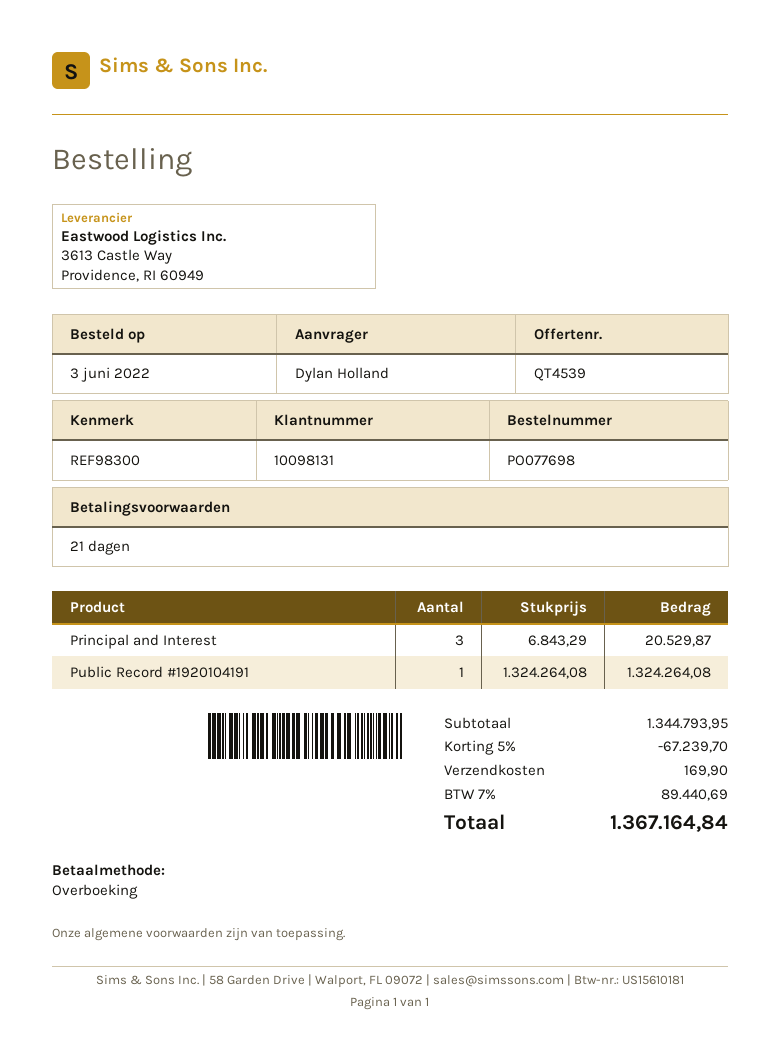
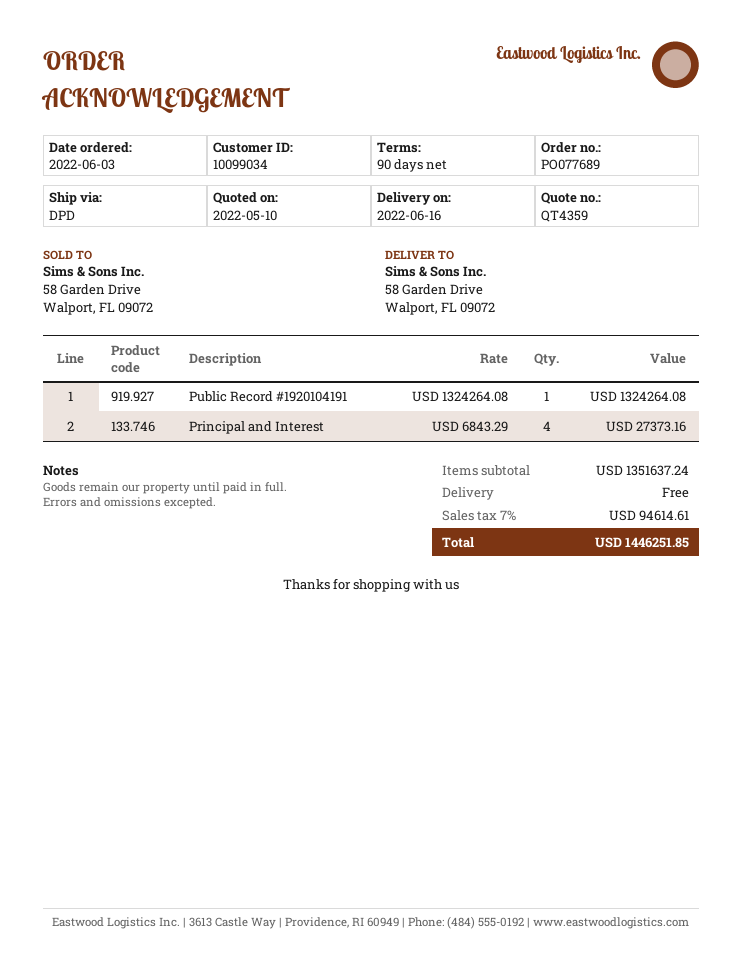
quote number: QT4539 -> QT4359
order number: PO077698 -> PO077689
payment terms: 21 days -> 90 days
customer number: 10098131 -> 10099034
Principal and Interest: 3 x 6843.29 = 20529.87 -> 4 x 6843.29 = 27373.16
subtotal: 1344793.95 -> 1351637.24
discount: 5% = 67239.70 -> none
shipping: 169.90 -> 0.00
tax: 7% = 89440.69 -> 7% = 94614.61
total: 1367164.84 -> 1446251.85

